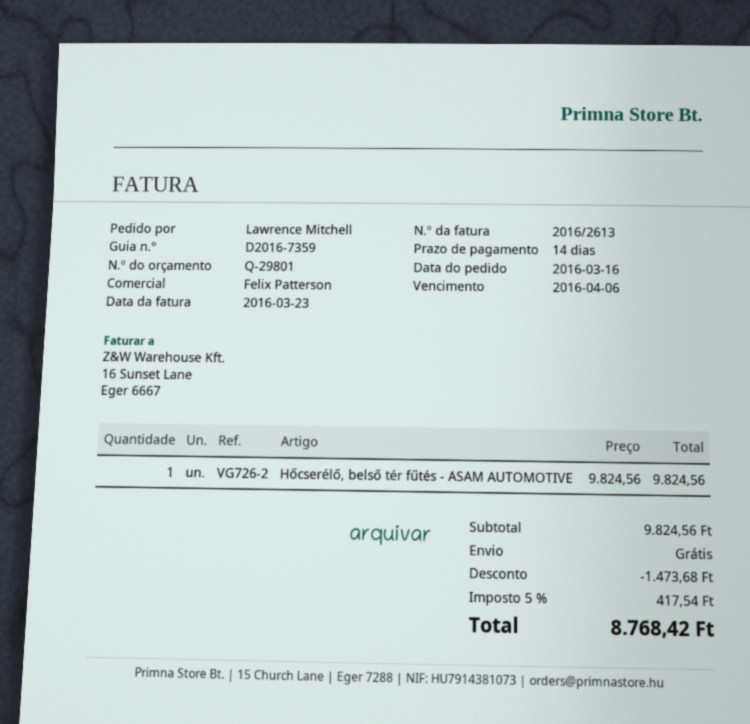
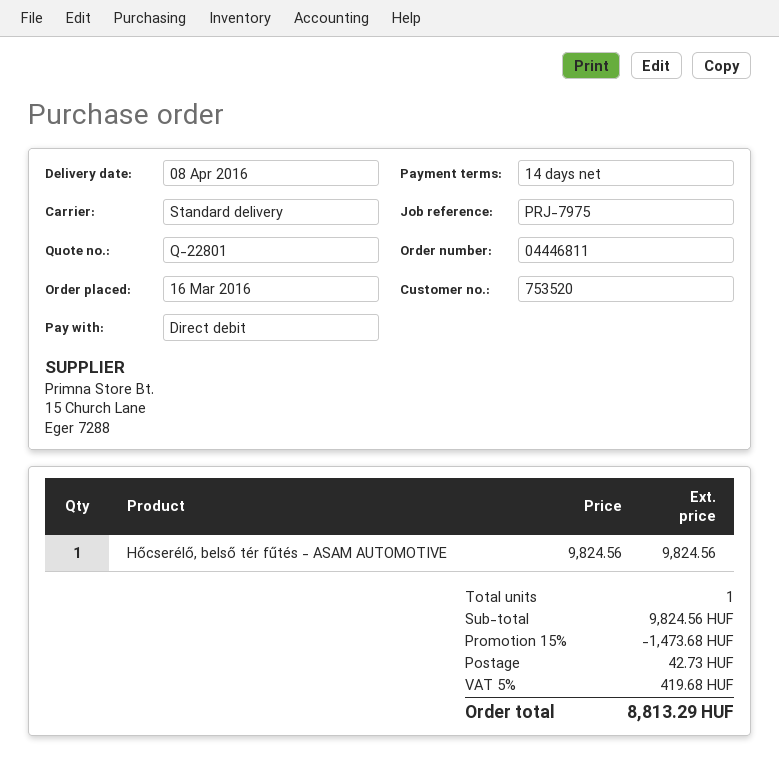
quote number: Q-29801 -> Q-22801
shipping: 0.00 -> 42.73
tax: 5% = 417.54 -> 5% = 419.68
total: 8768.42 -> 8813.29

